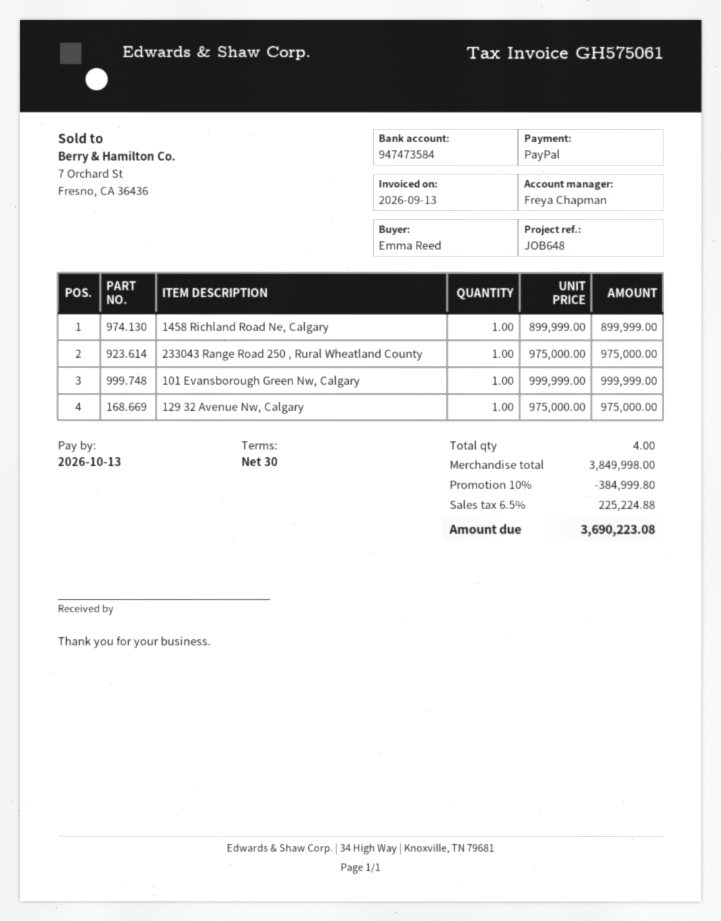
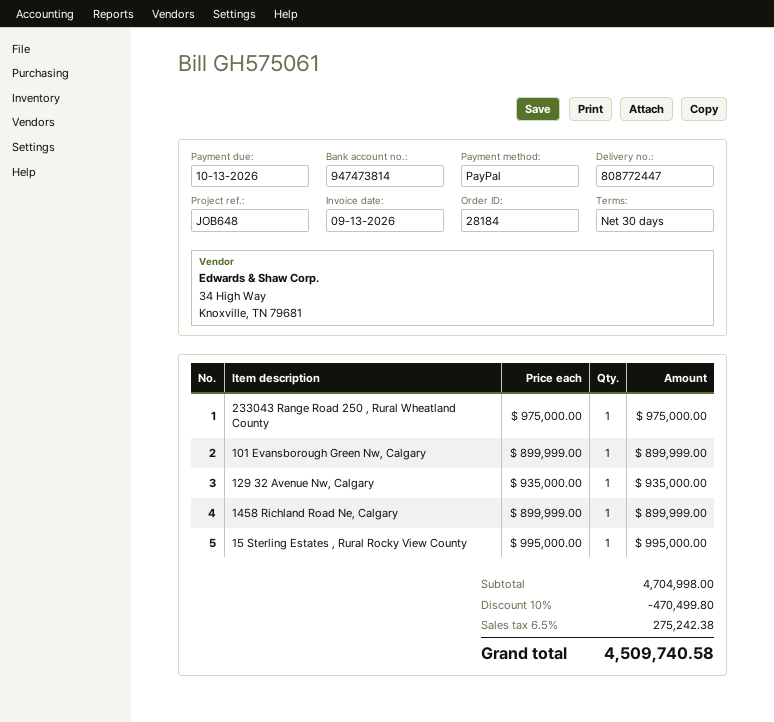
bank account: 947473584 -> 947473814
101 Evansborough Green Nw, Calgary: 1 x 999999.00 = 999999.00 -> 1 x 899999.00 = 899999.00
129 32 Avenue Nw, Calgary: 1 x 975000.00 = 975000.00 -> 1 x 935000.00 = 935000.00
15 Sterling Estates , Rural Rocky View County: none -> 1 x 995000.00 = 995000.00
subtotal: 3849998.00 -> 4704998.00
discount: 10% = 384999.80 -> 10% = 470499.80
tax: 6.5% = 225224.88 -> 6.5% = 275242.38
total: 3690223.08 -> 4509740.58

